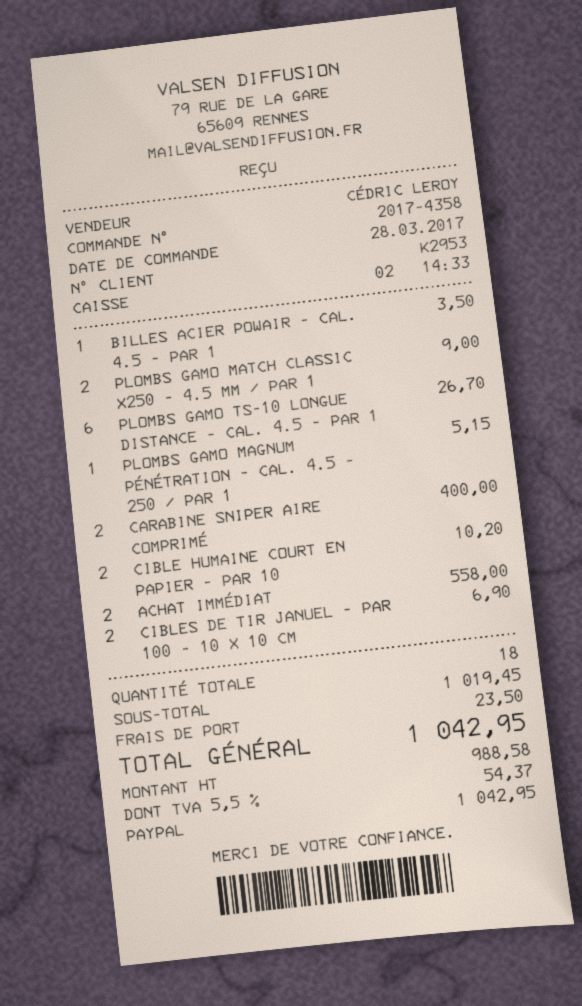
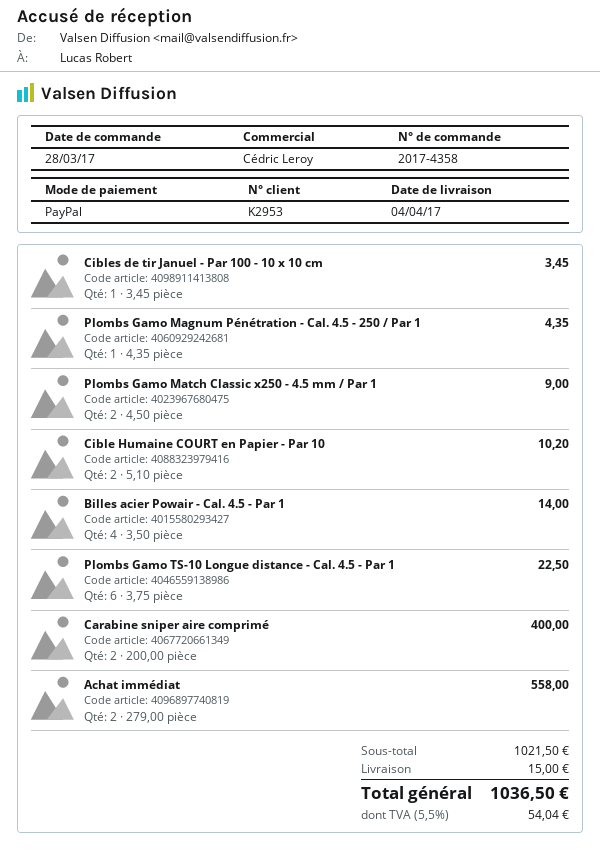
BILLES ACIER POWAIR - CAL. 4.5 - PAR 1: 1 for 3.50 -> 4 for 14.00
PLOMBS GAMO TS-10 LONGUE DISTANCE - CAL. 4.5 - PAR 1: 6 for 26.70 -> 6 for 22.50
PLOMBS GAMO MAGNUM PÉNÉTRATION - CAL. 4.5 - 250 / PAR 1: 1 for 5.15 -> 1 for 4.35
CIBLES DE TIR JANUEL - PAR 100 - 10 X 10 CM: 2 for 6.90 -> 1 for 3.45
subtotal: 1019.45 -> 1021.50
shipping: 23.50 -> 15.00
tax: 5.5% = 54.37 -> 5.5% = 54.04
total: 1042.95 -> 1036.50

